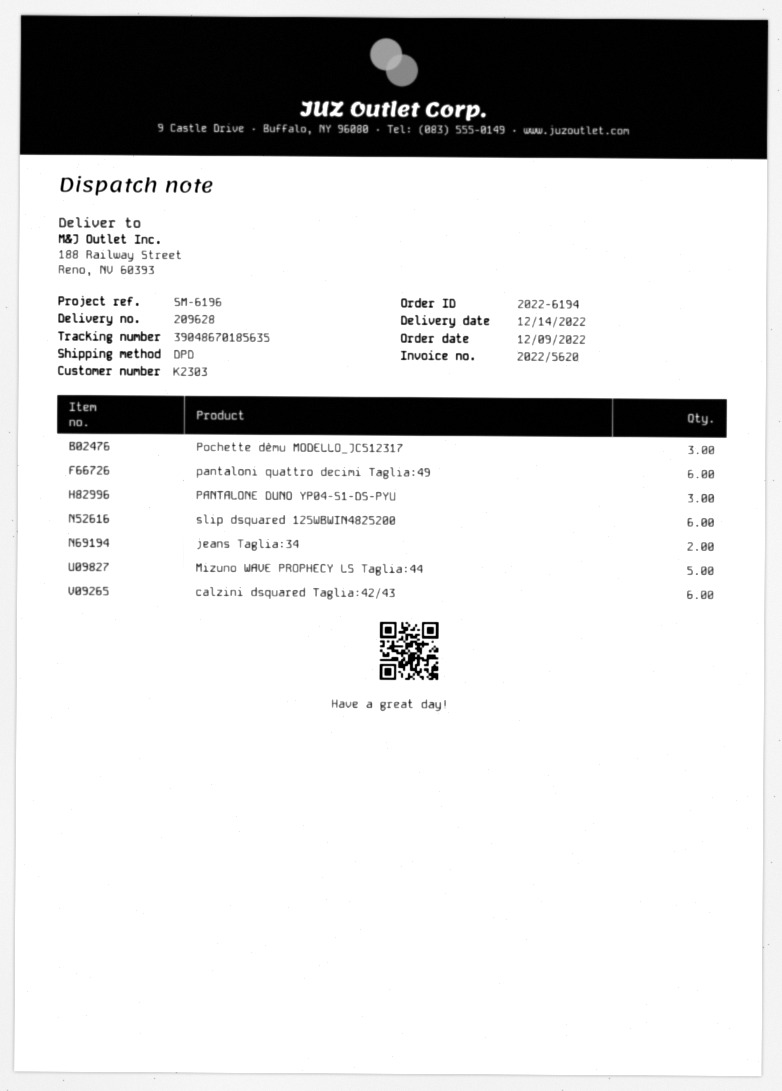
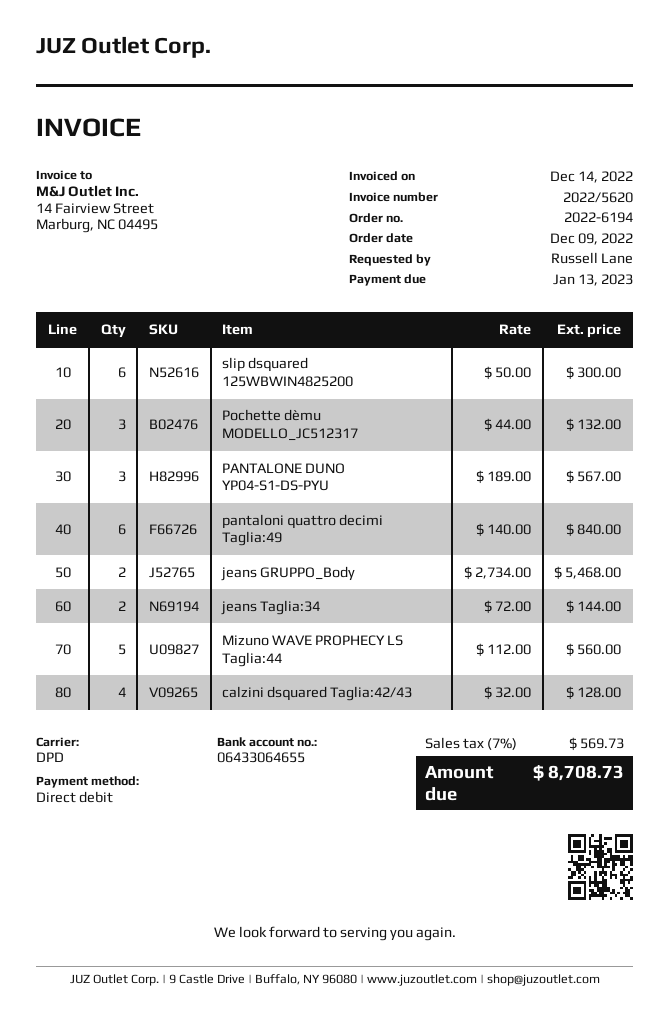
calzini dsquared Taglia:42/43: 6 -> 4
jeans GRUPPO_Body: none -> 2

